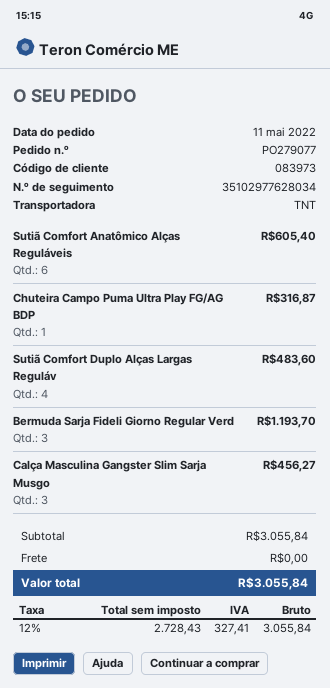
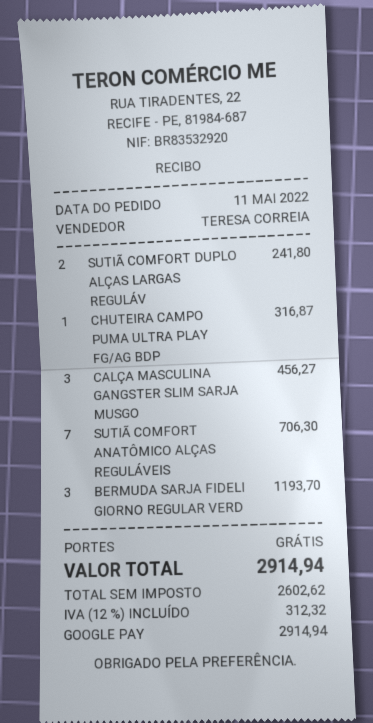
Sutiã Comfort Anatômico Alças Reguláveis: 6 for 605.40 -> 7 for 706.30
Sutiã Comfort Duplo Alças Largas Reguláv: 4 for 483.60 -> 2 for 241.80
net: 2728.43 -> 2602.62
tax: 12% = 327.41 -> 12% = 312.32
total: 3055.84 -> 2914.94

